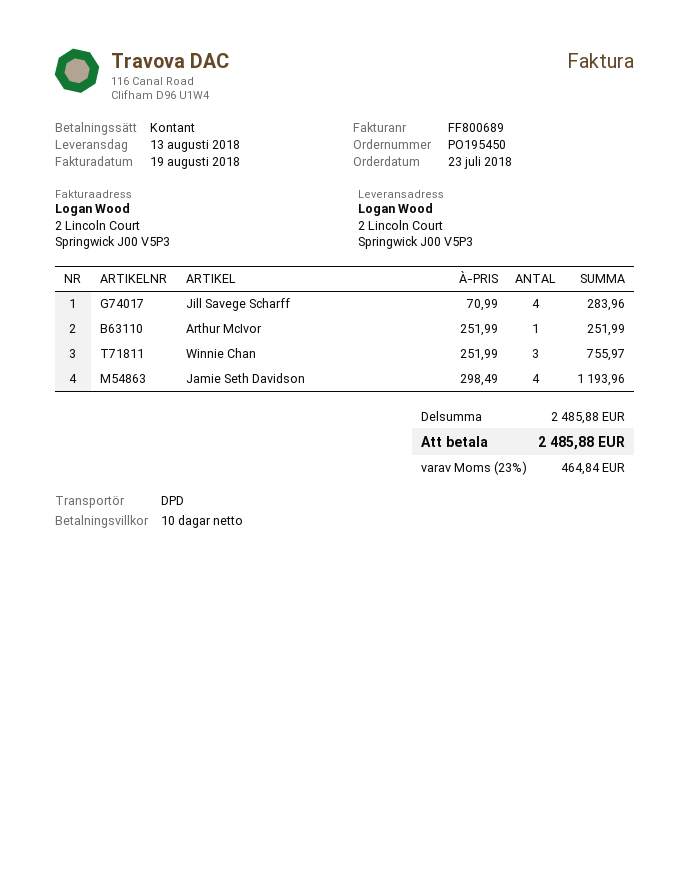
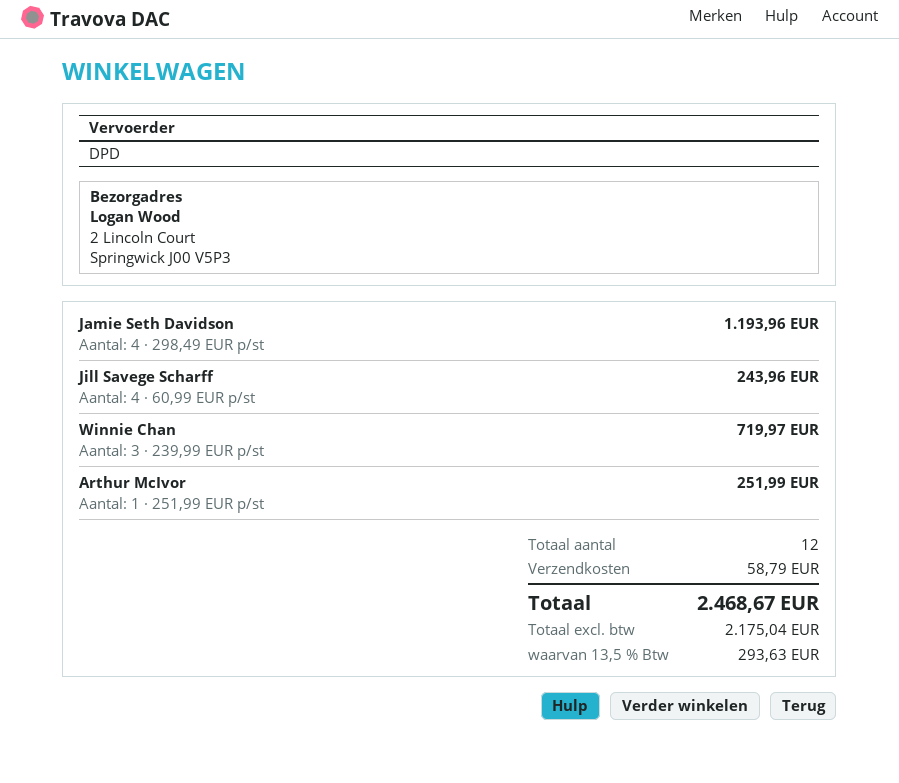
Jill Savege Scharff: 4 x 70.99 = 283.96 -> 4 x 60.99 = 243.96
Winnie Chan: 3 x 251.99 = 755.97 -> 3 x 239.99 = 719.97
shipping: none -> 58.79
tax: 23% = 464.84 -> 13.5% = 293.63
total: 2485.88 -> 2468.67

